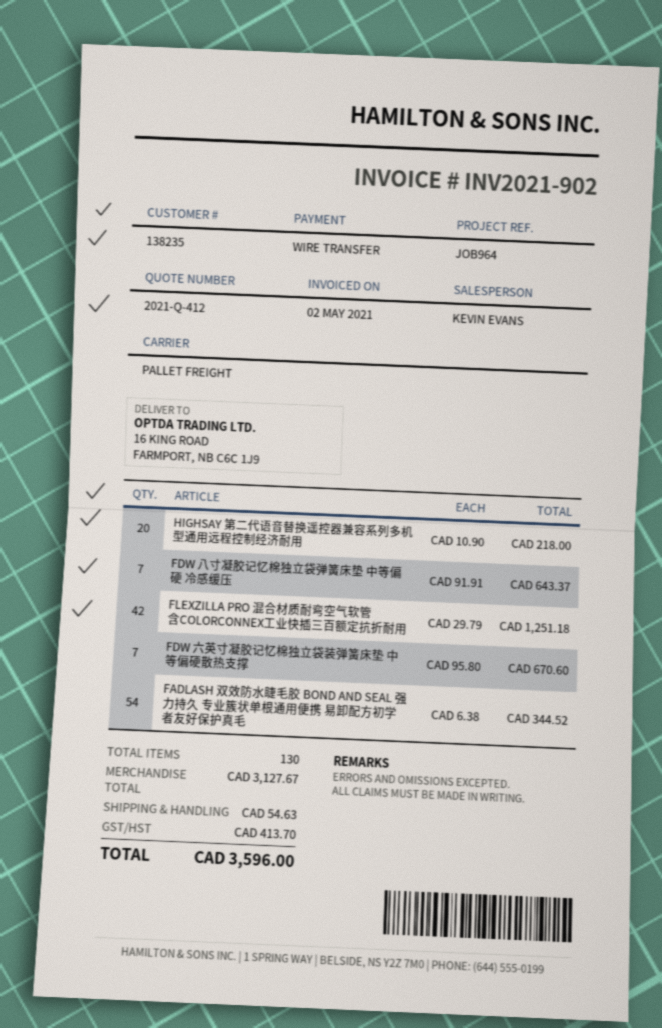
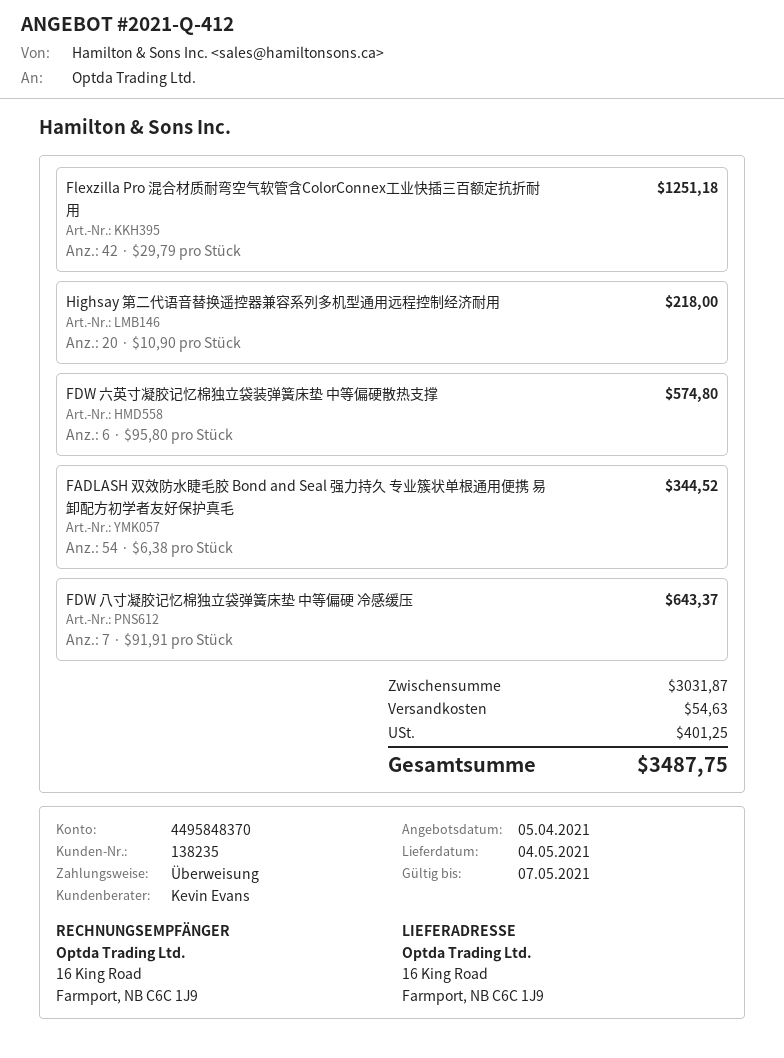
FDW 六英寸凝胶记忆棉独立袋装弹簧床垫 中等偏硬散热支撑: 7 x 95.80 = 670.60 -> 6 x 95.80 = 574.80
subtotal: 3127.67 -> 3031.87
tax: 413.70 -> 401.25
total: 3596.00 -> 3487.75

